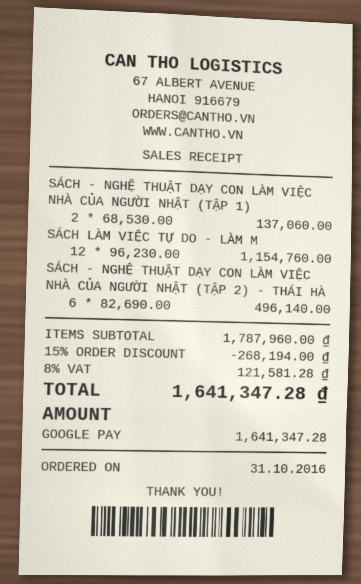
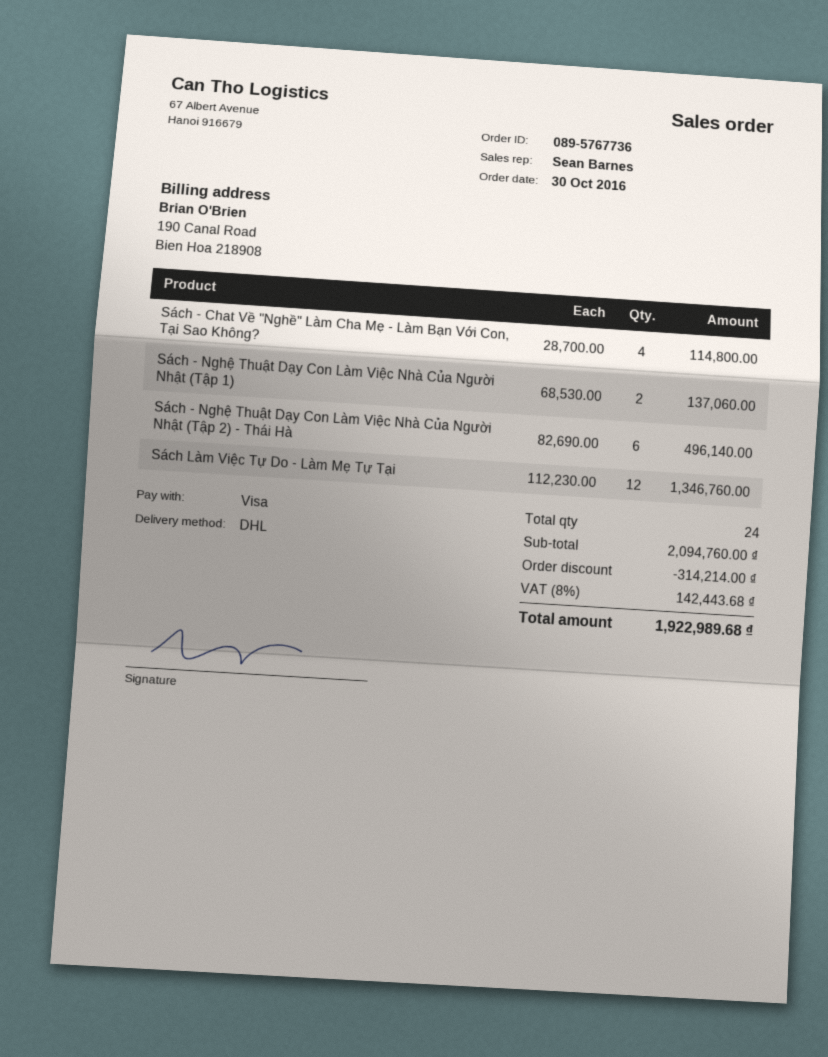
order date: 2016-10-31 -> 2016-10-30
payment method: Google Pay -> Visa
SÁCH LÀM VIỆC TỰ DO - LÀM M: 12 x 96230.00 = 1154760.00 -> 12 x 112230.00 = 1346760.00
Sách - Chat Về "Nghề" Làm Cha Mẹ - Làm Bạn Với Con, Tại Sao Không?: none -> 4 x 28700.00 = 114800.00
subtotal: 1787960.00 -> 2094760.00
discount: 268194.00 -> 314214.00
tax: 8% = 121581.28 -> 8% = 142443.68
total: 1641347.28 -> 1922989.68

